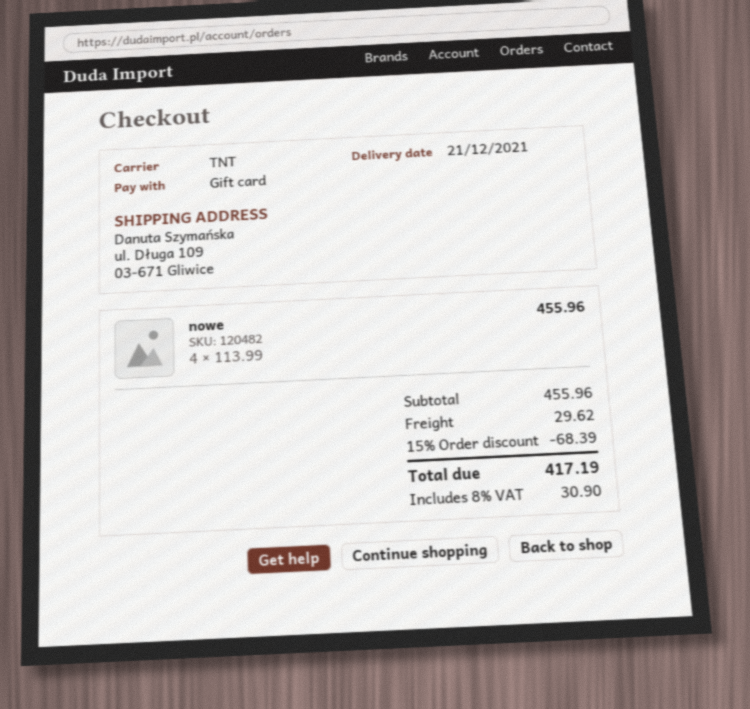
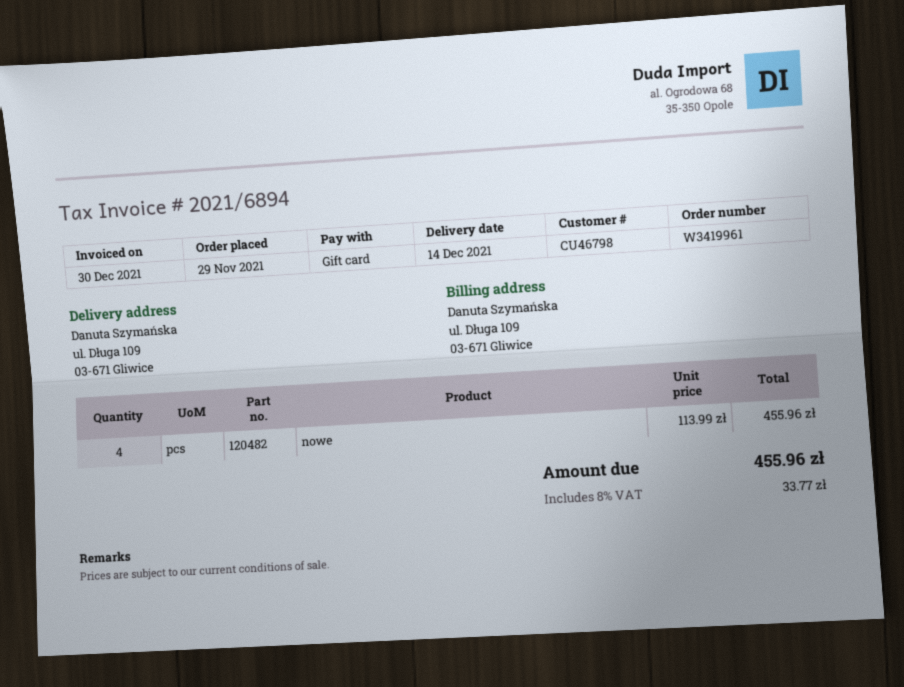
delivery date: 2021-12-21 -> 2021-12-14
discount: 15% = 68.39 -> none
shipping: 29.62 -> none
tax: 8% = 30.90 -> 8% = 33.77
total: 417.19 -> 455.96

